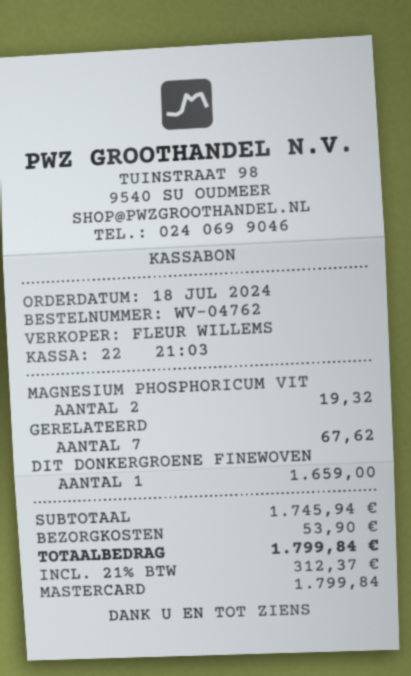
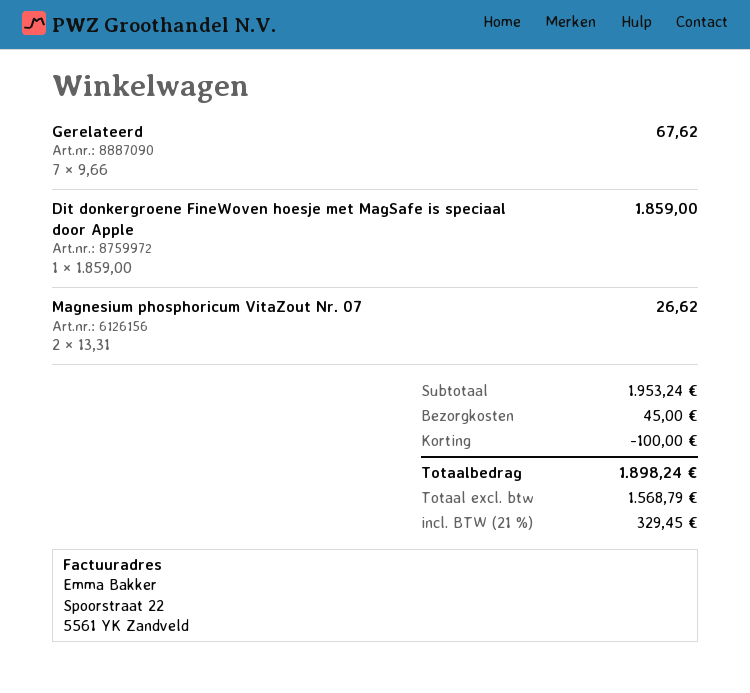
MAGNESIUM PHOSPHORICUM VIT: 2 for 19.32 -> 2 for 26.62
DIT DONKERGROENE FINEWOVEN: 1 for 1659.00 -> 1 for 1859.00
subtotal: 1745.94 -> 1953.24
discount: none -> 100.00
shipping: 53.90 -> 45.00
tax: 21% = 312.37 -> 21% = 329.45
total: 1799.84 -> 1898.24

